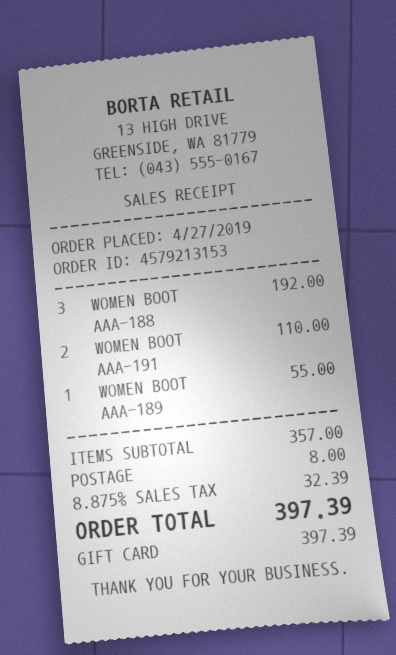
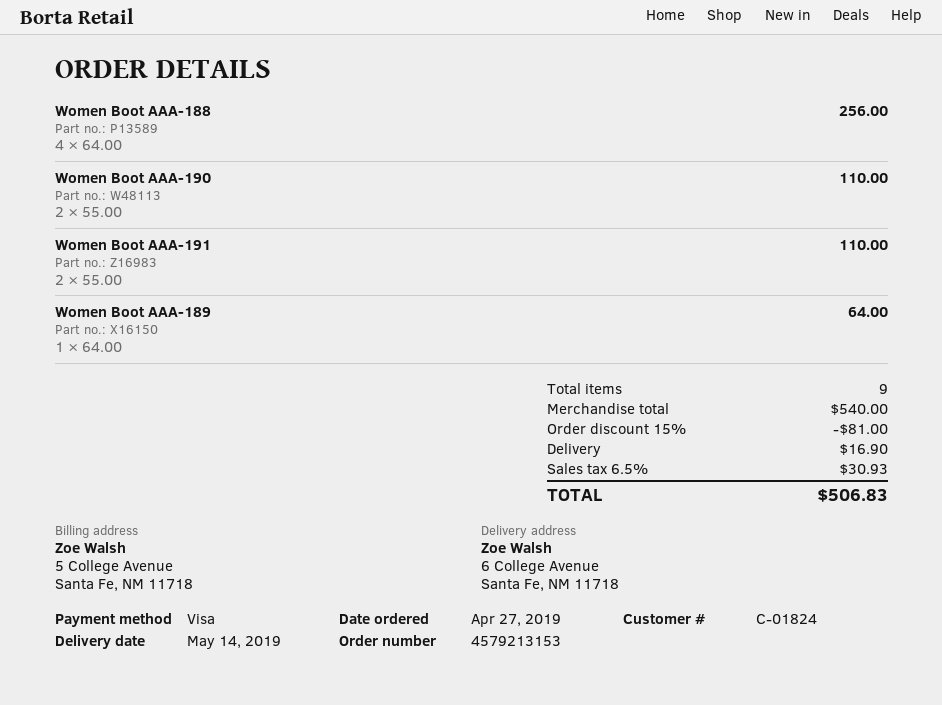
payment method: gift card -> Visa
WOMEN BOOT AAA-188: 3 for 192.00 -> 4 for 256.00
WOMEN BOOT AAA-189: 1 for 55.00 -> 1 for 64.00
Women Boot AAA-190: none -> 2 for 110.00
subtotal: 357.00 -> 540.00
discount: none -> 15% = 81.00
shipping: 8.00 -> 16.90
tax: 8.875% = 32.39 -> 6.5% = 30.93
total: 397.39 -> 506.83

